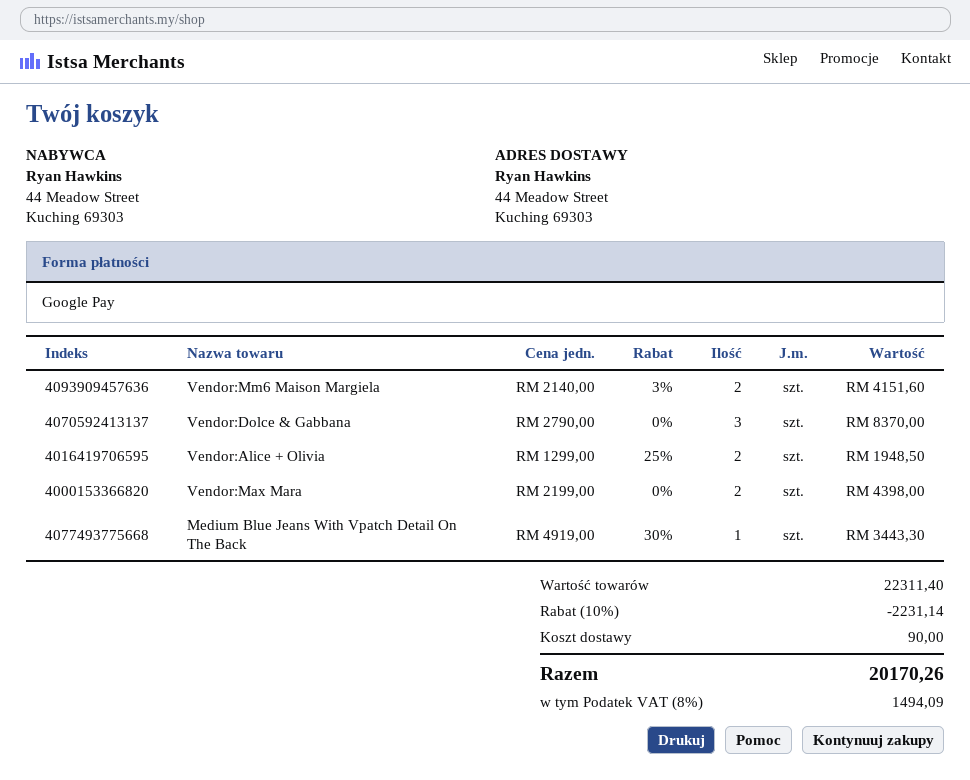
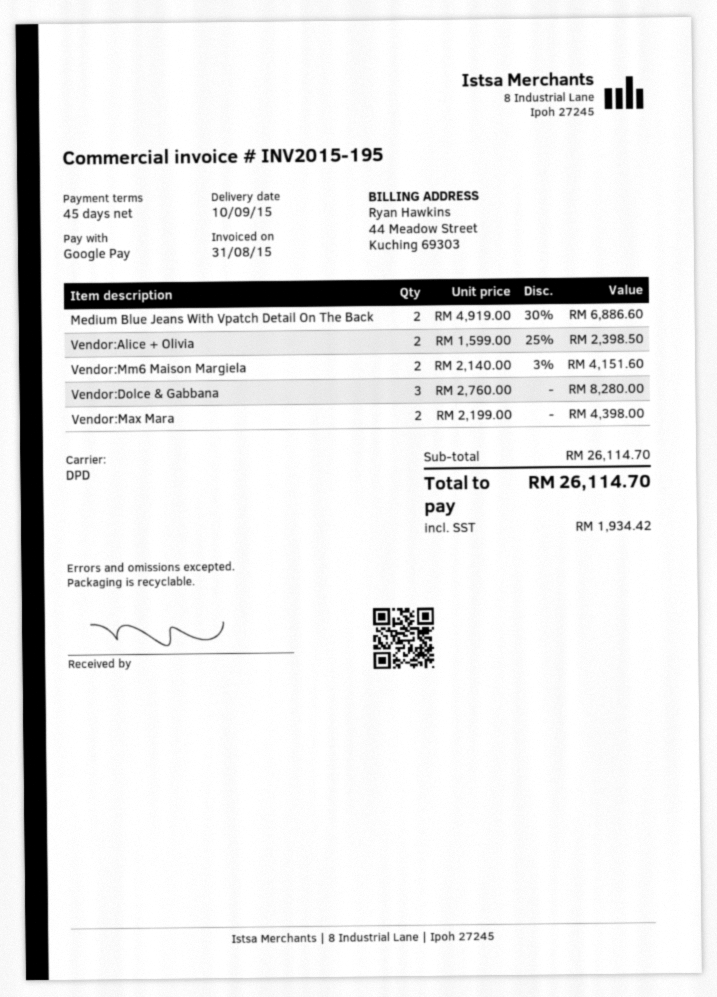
Vendor:Dolce & Gabbana: 3 x 2790.00 = 8370.00 -> 3 x 2760.00 = 8280.00
Vendor:Alice + Olivia: 2 x 1299.00 - 25% = 1948.50 -> 2 x 1599.00 - 25% = 2398.50
Medium Blue Jeans With Vpatch Detail On The Back: 1 x 4919.00 - 30% = 3443.30 -> 2 x 4919.00 - 30% = 6886.60
subtotal: 22311.40 -> 26114.70
discount: 10% = 2231.14 -> none
shipping: 90.00 -> none
tax: 1494.09 -> 1934.42
total: 20170.26 -> 26114.70

